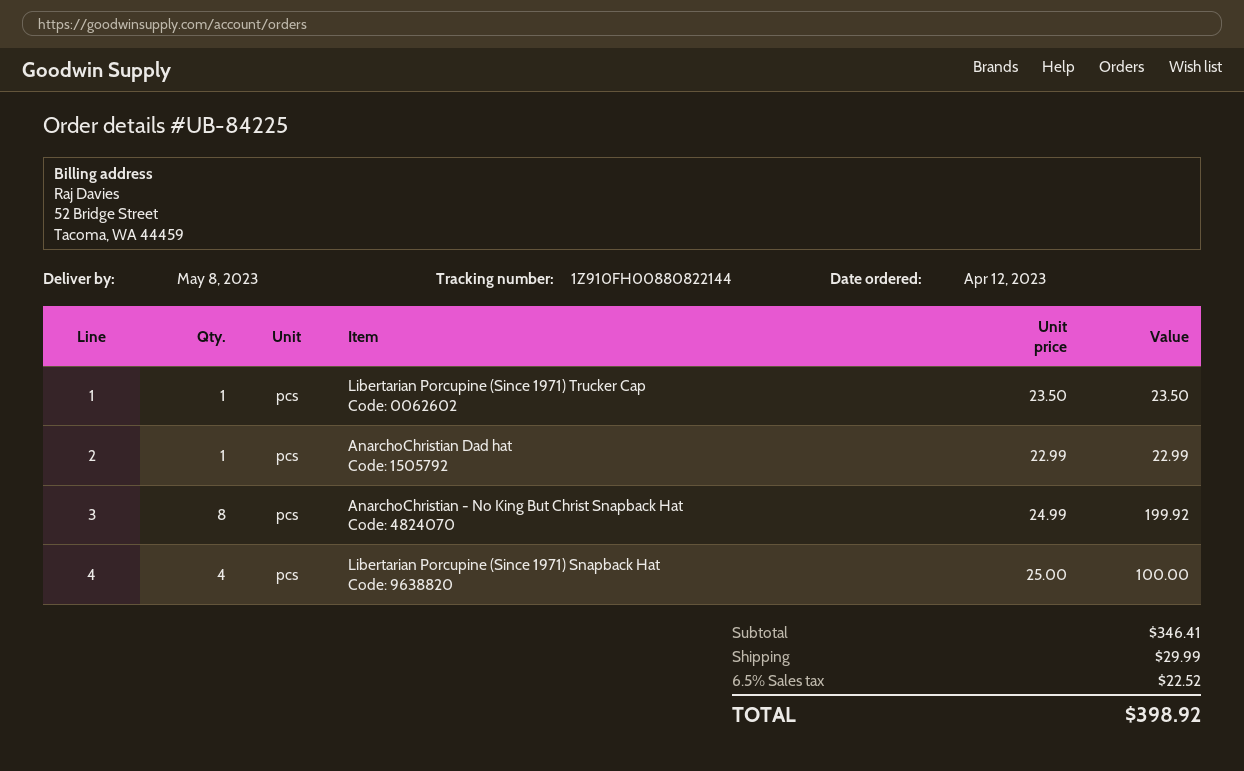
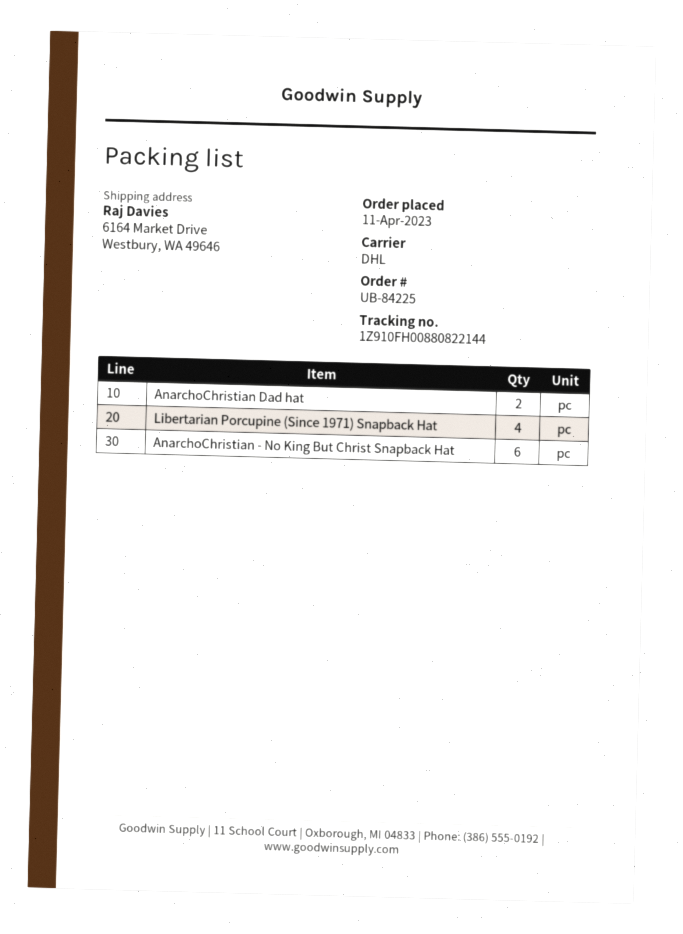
order date: 2023-04-12 -> 2023-04-11
Libertarian Porcupine (Since 1971) Trucker Cap: 1 -> none
AnarchoChristian Dad hat: 1 -> 2
AnarchoChristian - No King But Christ Snapback Hat: 8 -> 6

